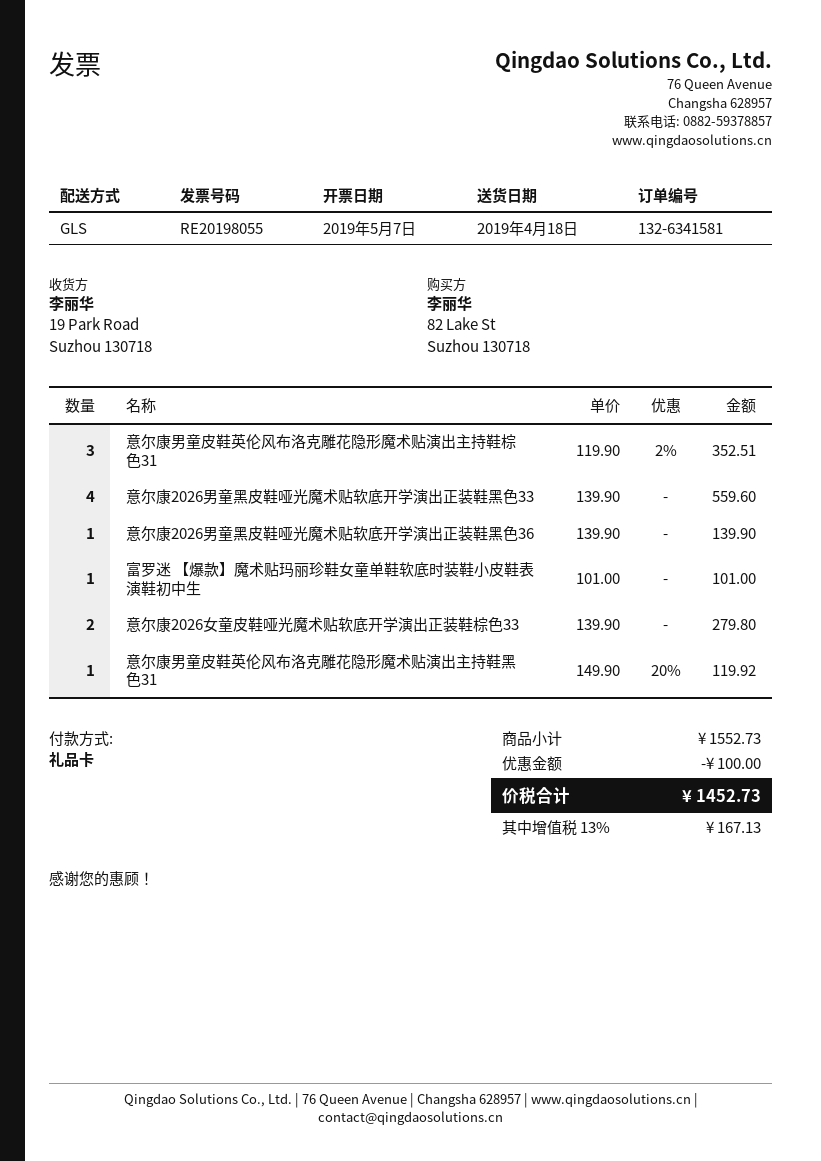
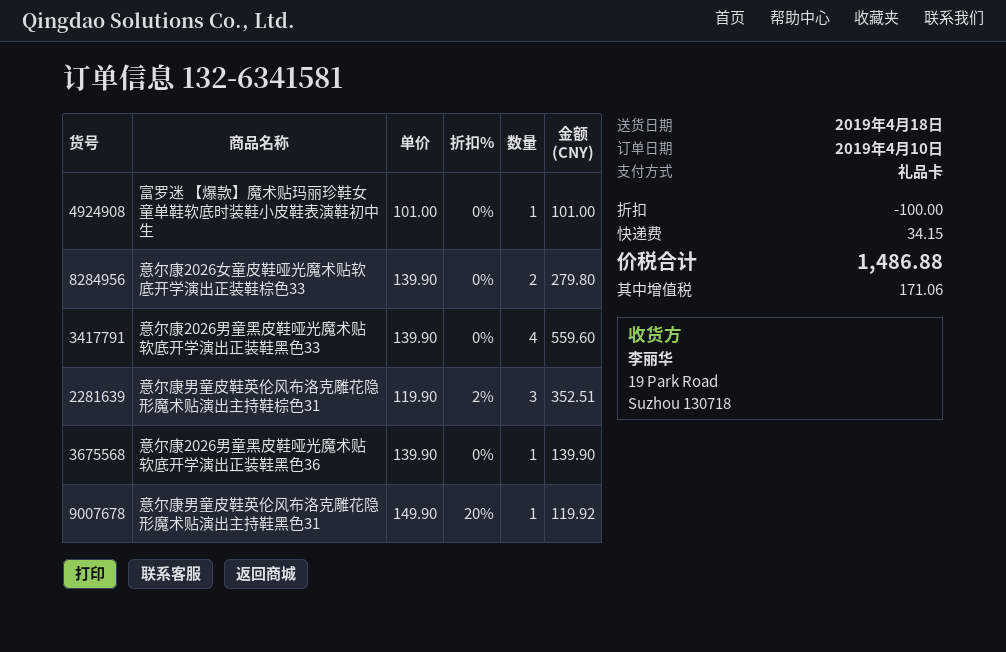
shipping: none -> 34.15
tax: 167.13 -> 171.06
total: 1452.73 -> 1486.88

